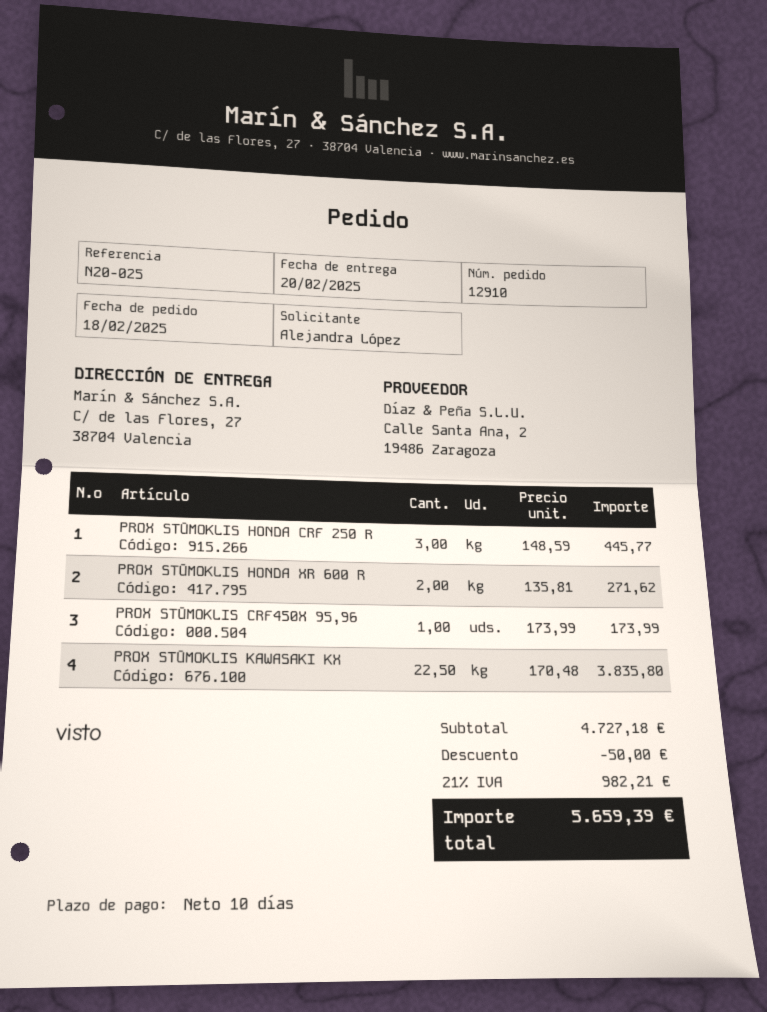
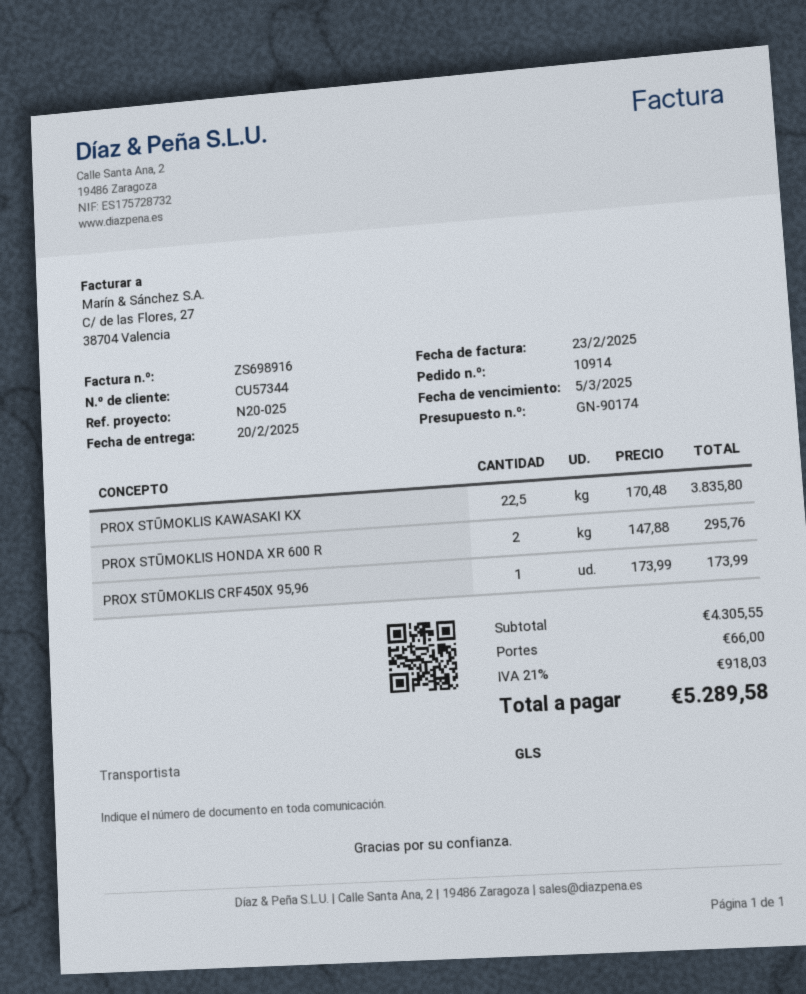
order number: 12910 -> 10914
PROX STŪMOKLIS HONDA CRF 250 R: 3 x 148.59 = 445.77 -> none
PROX STŪMOKLIS HONDA XR 600 R: 2 x 135.81 = 271.62 -> 2 x 147.88 = 295.76
subtotal: 4727.18 -> 4305.55
discount: 50.00 -> none
shipping: none -> 66.00
tax: 21% = 982.21 -> 21% = 918.03
total: 5659.39 -> 5289.58

